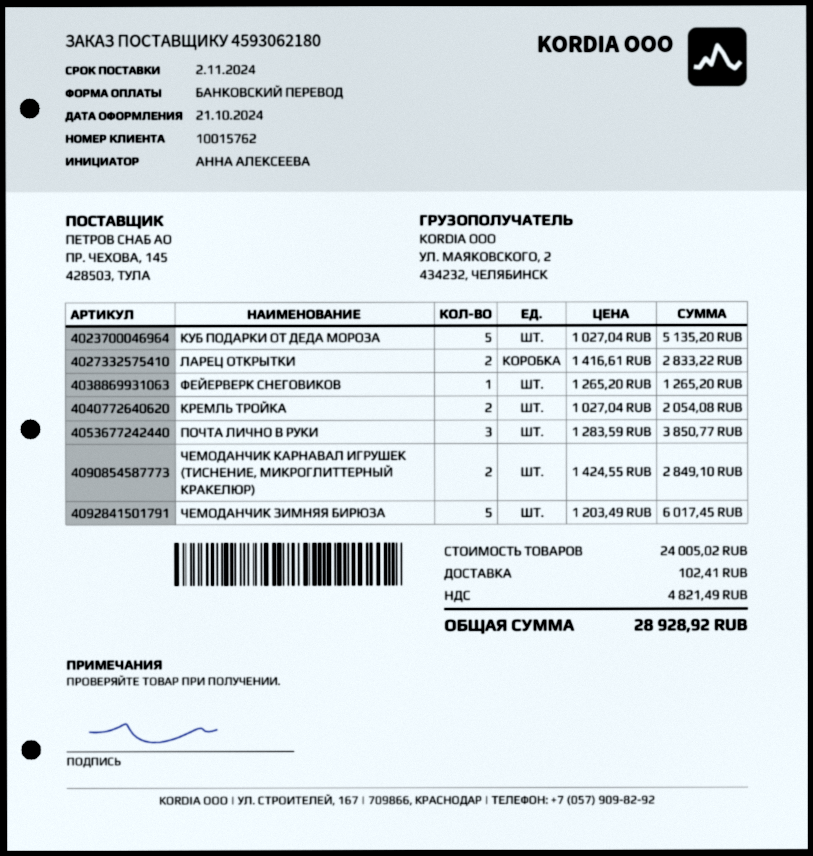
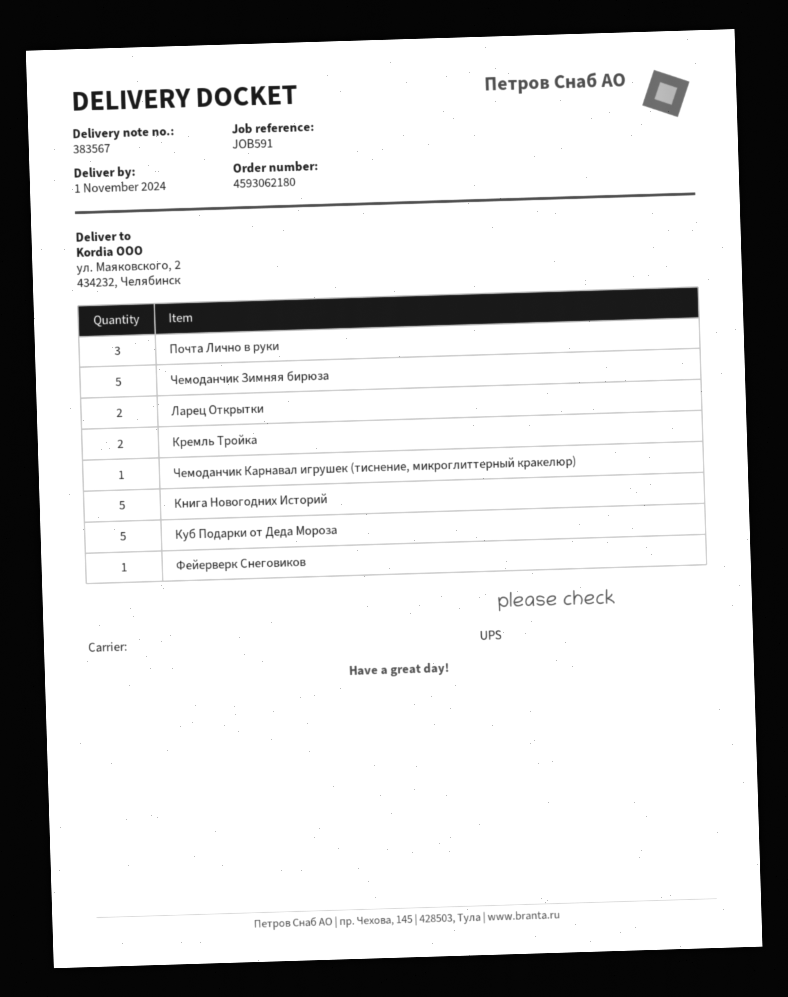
delivery date: 2024-11-02 -> 2024-11-01
ЧЕМОДАНЧИК КАРНАВАЛ ИГРУШЕК (ТИСНЕНИЕ, МИКРОГЛИТТЕРНЫЙ КРАКЕЛЮР): 2 -> 1
Книга Новогодних Историй: none -> 5

